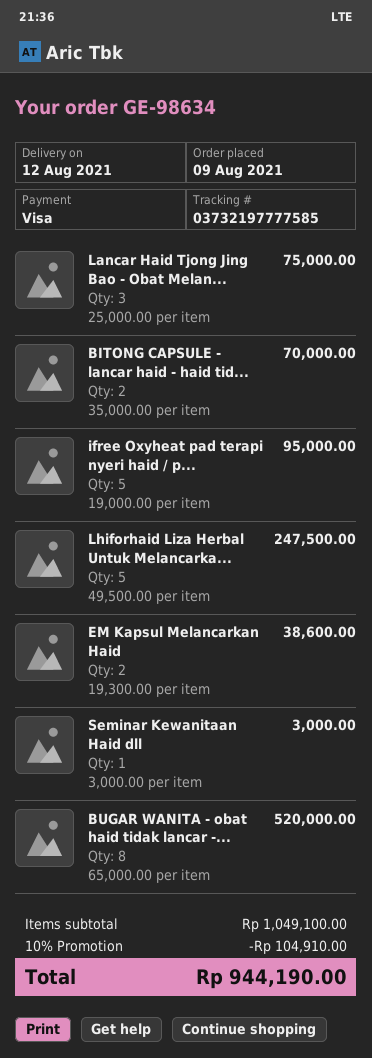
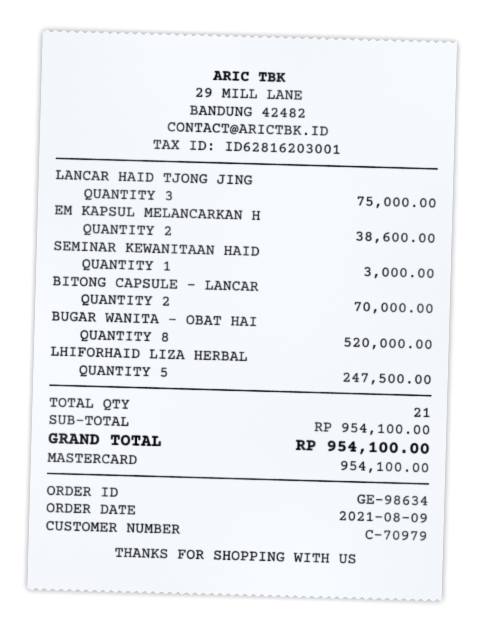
payment method: Visa -> Mastercard
ifree Oxyheat pad terapi nyeri haid / p...: 5 for 95000.00 -> none
subtotal: 1049100.00 -> 954100.00
discount: 10% = 104910.00 -> none
total: 944190.00 -> 954100.00

